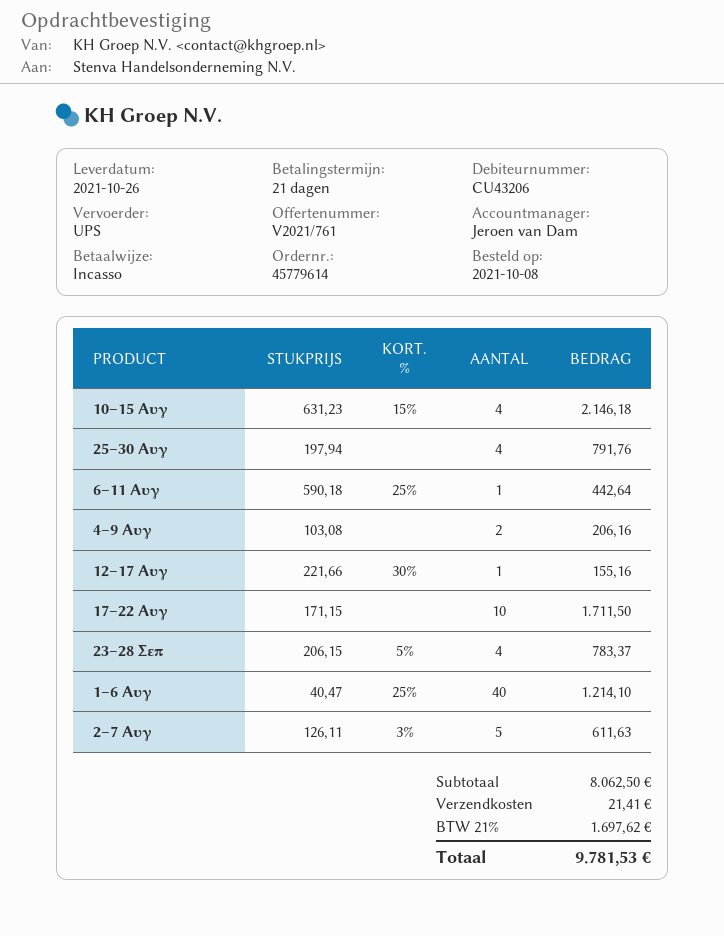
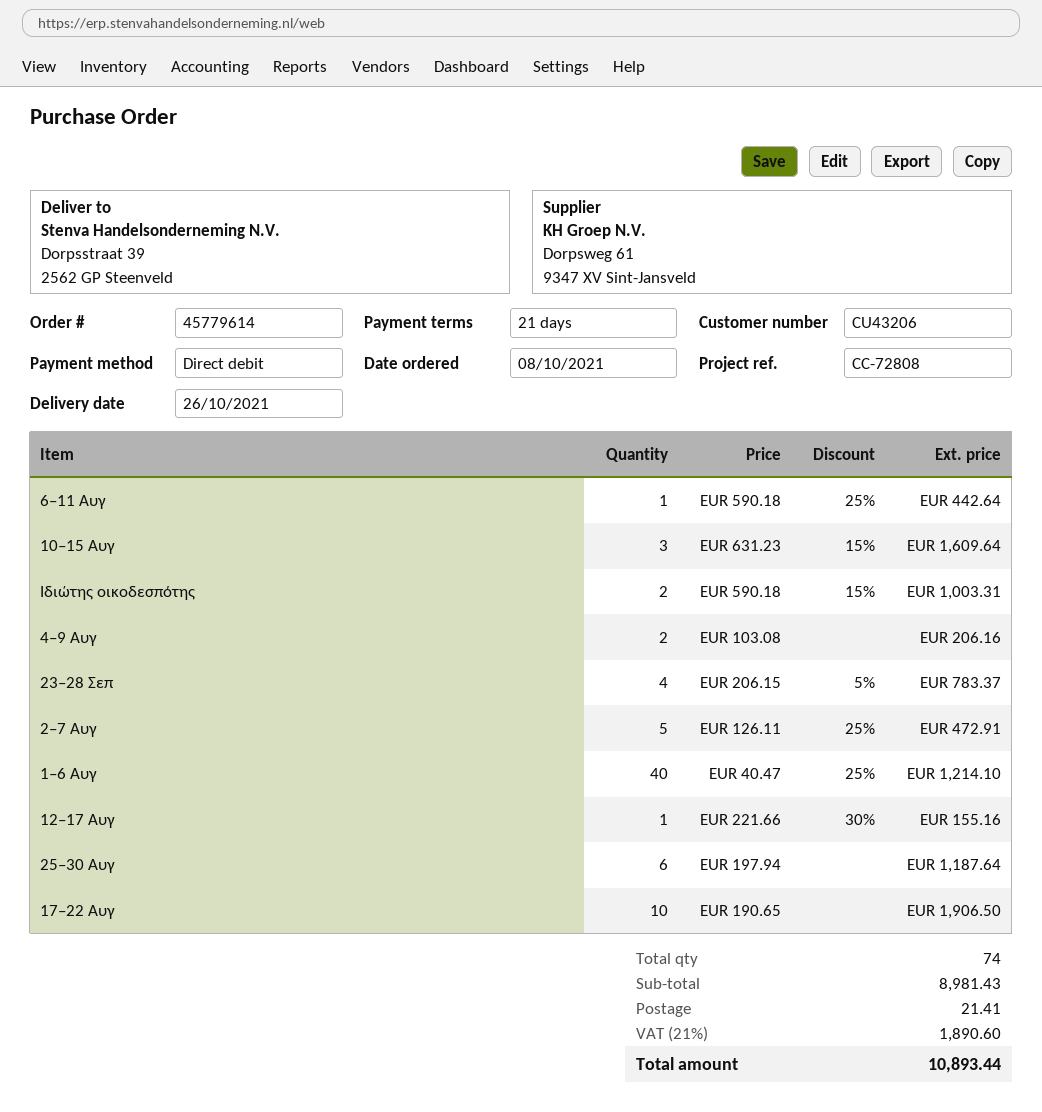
10–15 Αυγ: 4 x 631.23 - 15% = 2146.18 -> 3 x 631.23 - 15% = 1609.64
25–30 Αυγ: 4 x 197.94 = 791.76 -> 6 x 197.94 = 1187.64
17–22 Αυγ: 10 x 171.15 = 1711.50 -> 10 x 190.65 = 1906.50
2–7 Αυγ: 5 x 126.11 - 3% = 611.63 -> 5 x 126.11 - 25% = 472.91
Ιδιώτης οικοδεσπότης: none -> 2 x 590.18 - 15% = 1003.31
subtotal: 8062.50 -> 8981.43
tax: 21% = 1697.62 -> 21% = 1890.60
total: 9781.53 -> 10893.44

